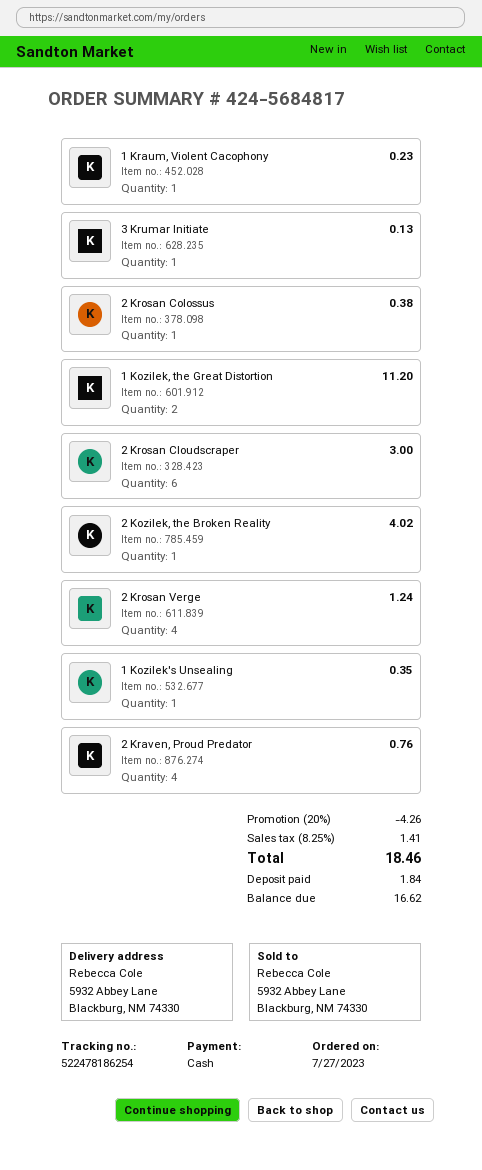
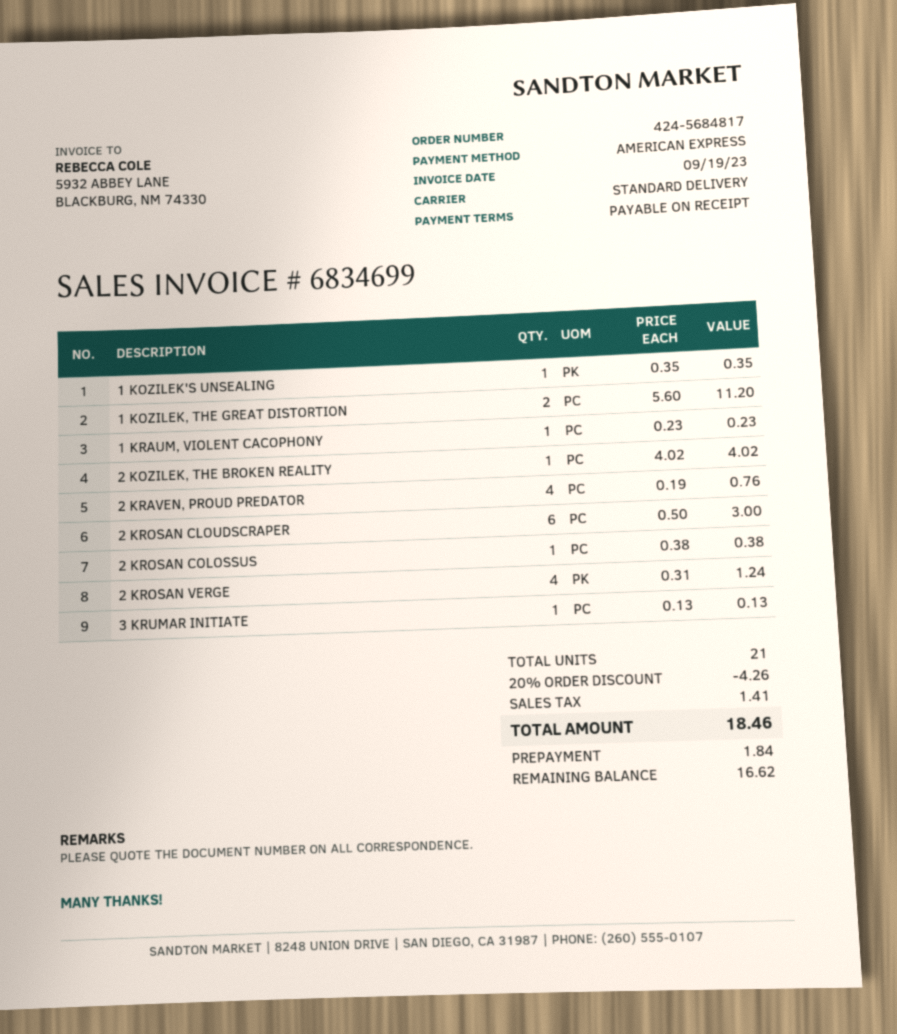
payment method: cash -> American Express

